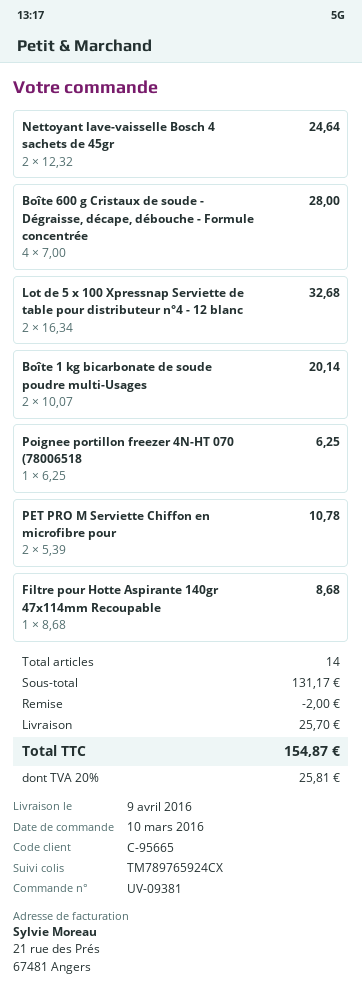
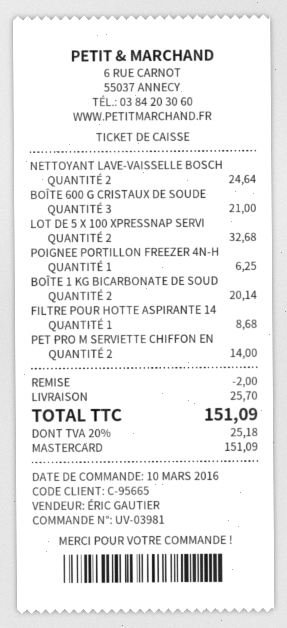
order number: UV-09381 -> UV-03981
Boîte 600 g Cristaux de soude - Dégraisse, décape, débouche - Formule concentrée: 4 for 28.00 -> 3 for 21.00
PET PRO M Serviette Chiffon en microfibre pour: 2 for 10.78 -> 2 for 14.00
tax: 20% = 25.81 -> 20% = 25.18
total: 154.87 -> 151.09

